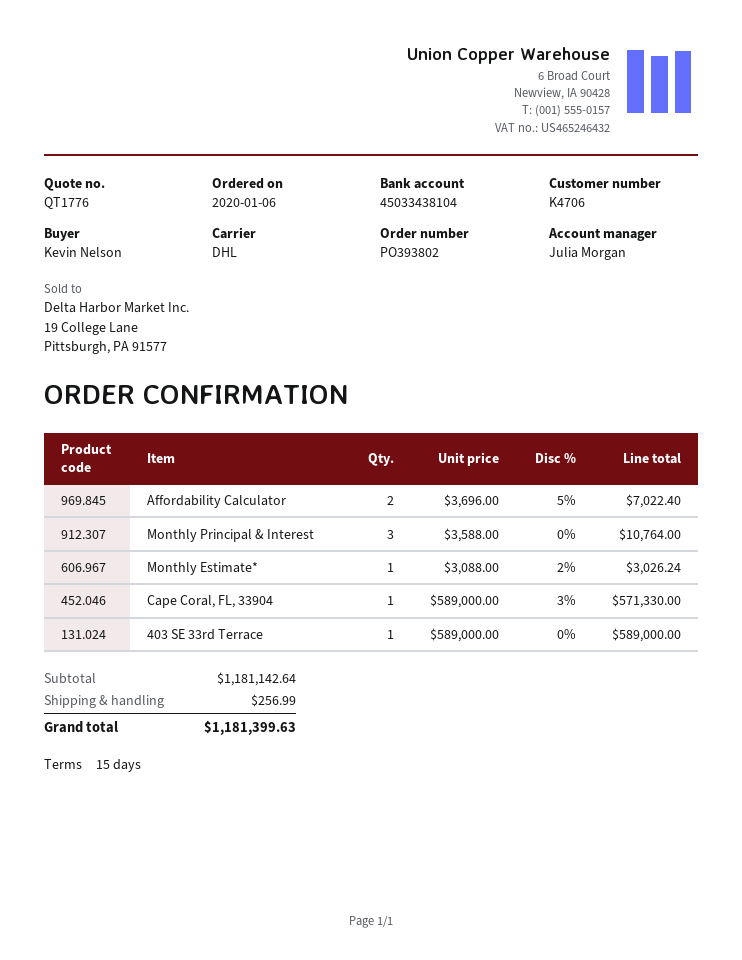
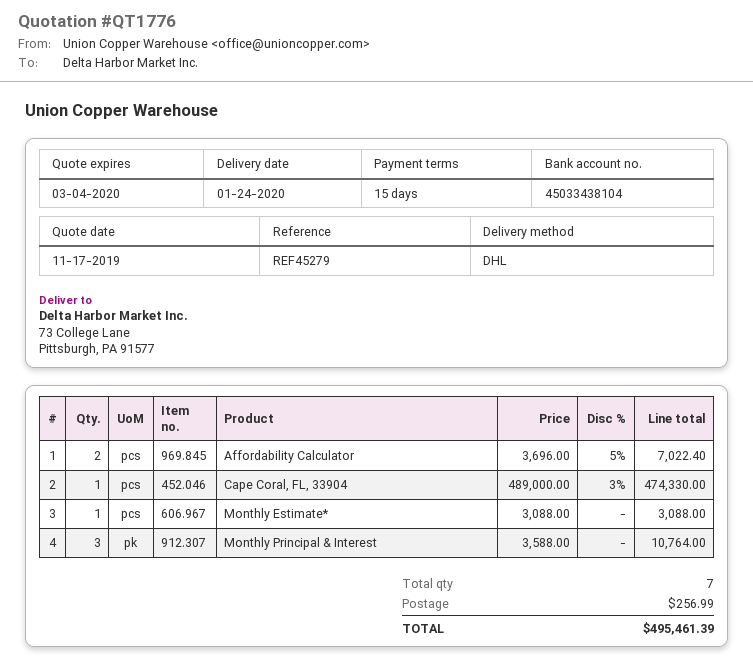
Monthly Estimate*: 1 x 3088.00 - 2% = 3026.24 -> 1 x 3088.00 = 3088.00
Cape Coral, FL, 33904: 1 x 589000.00 - 3% = 571330.00 -> 1 x 489000.00 - 3% = 474330.00
403 SE 33rd Terrace: 1 x 589000.00 = 589000.00 -> none
total: 1181399.63 -> 495461.39

